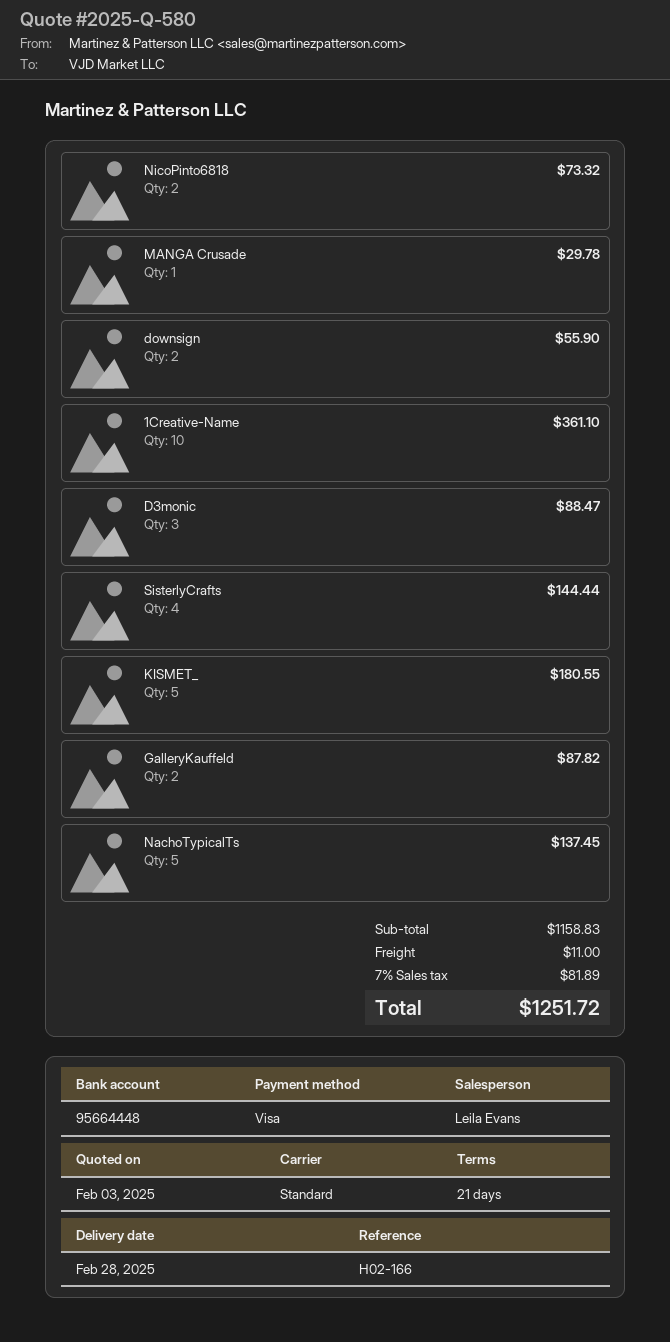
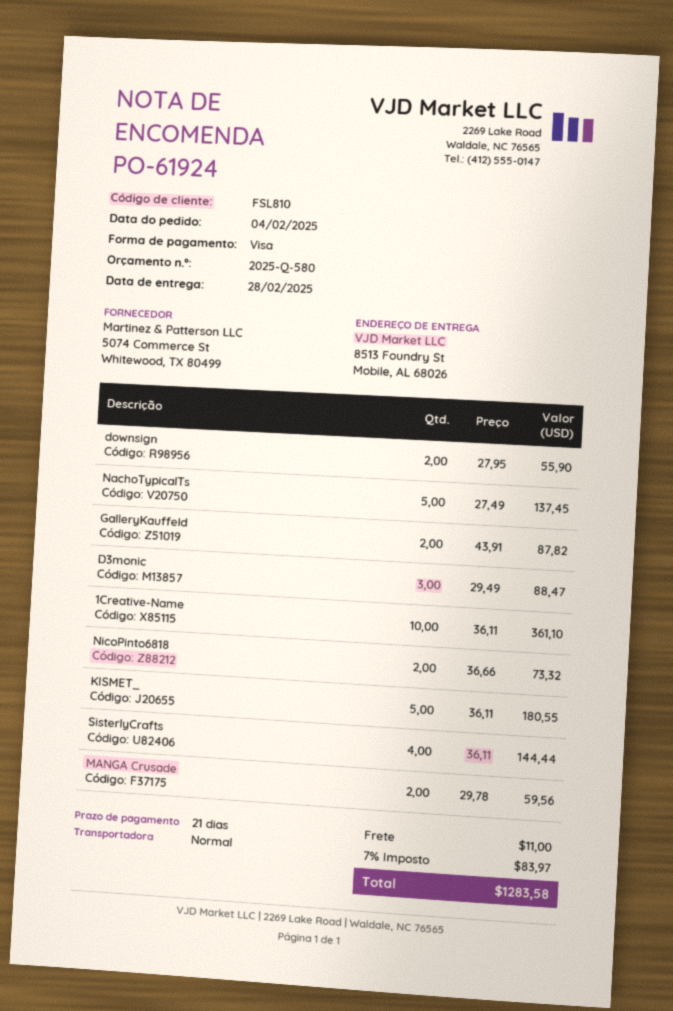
MANGA Crusade: 1 for 29.78 -> 2 for 59.56
tax: 7% = 81.89 -> 7% = 83.97
total: 1251.72 -> 1283.58

